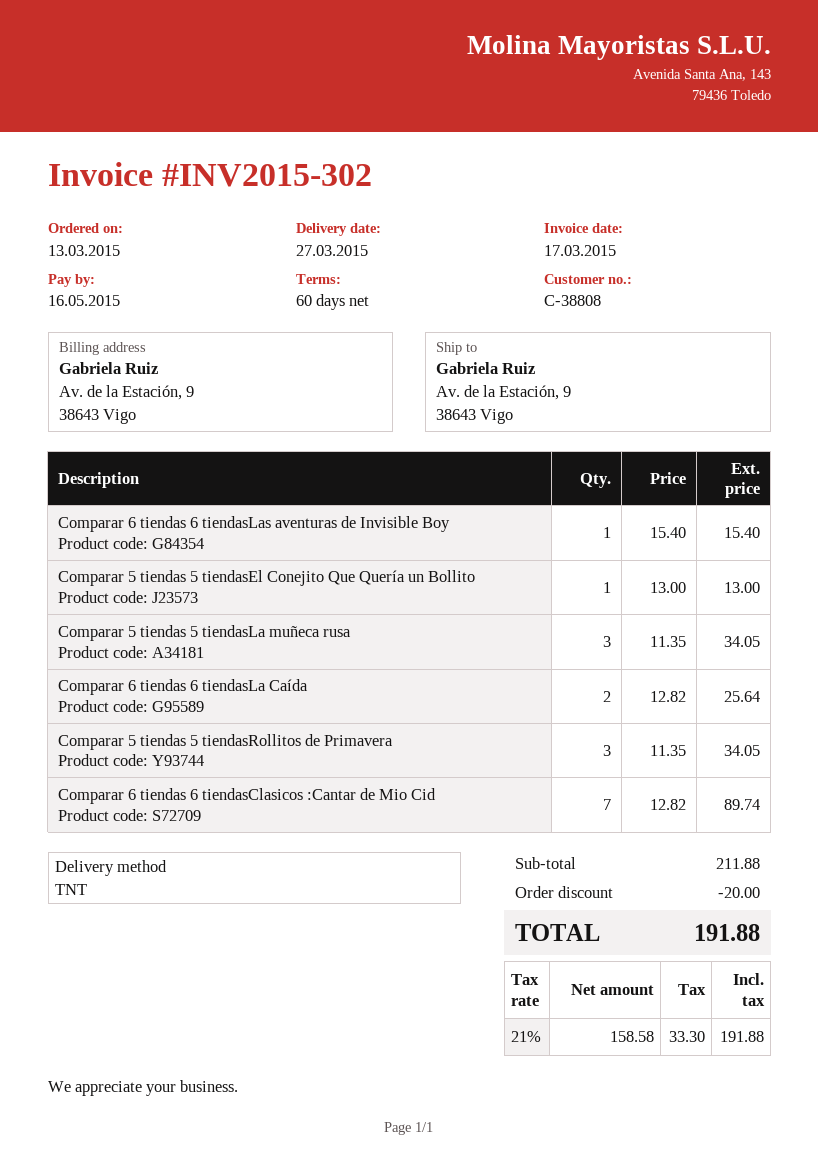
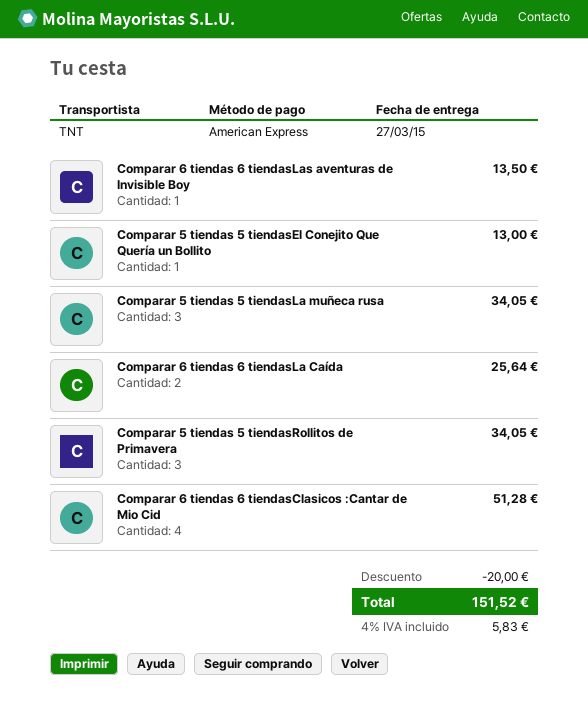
Comparar 6 tiendas 6 tiendasLas aventuras de Invisible Boy: 1 for 15.40 -> 1 for 13.50
Comparar 6 tiendas 6 tiendasClasicos :Cantar de Mio Cid: 7 for 89.74 -> 4 for 51.28
tax: 21% = 33.30 -> 4% = 5.83
total: 191.88 -> 151.52

